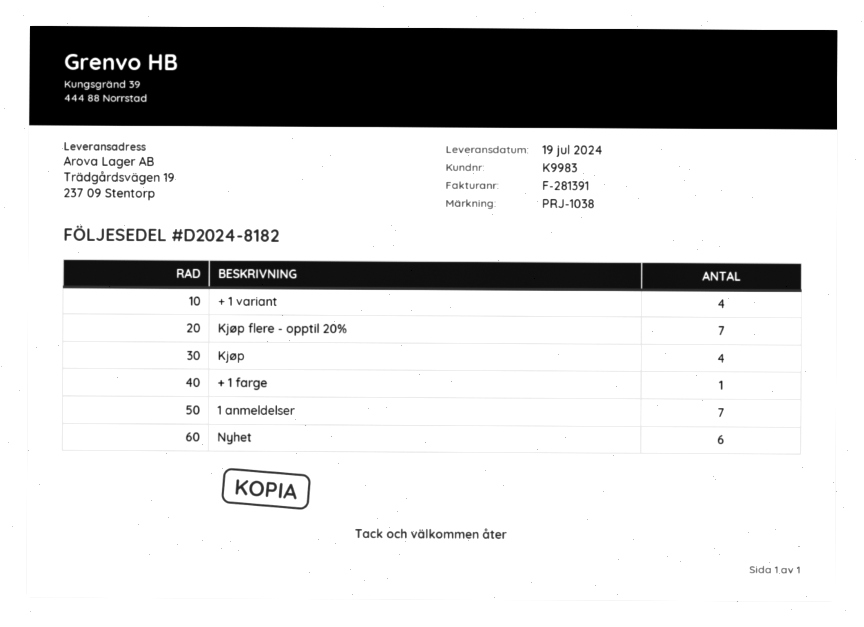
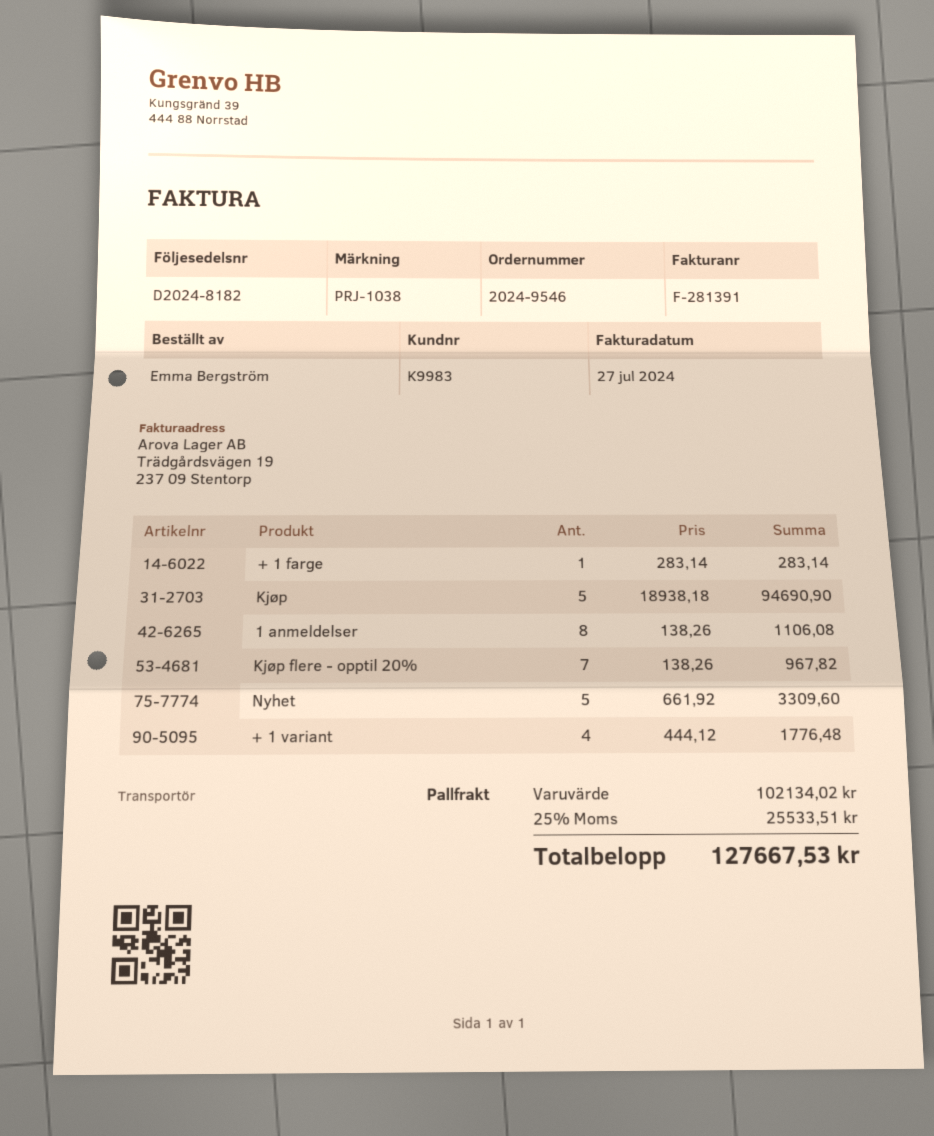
Kjøp: 4 -> 5
1 anmeldelser: 7 -> 8
Nyhet: 6 -> 5

